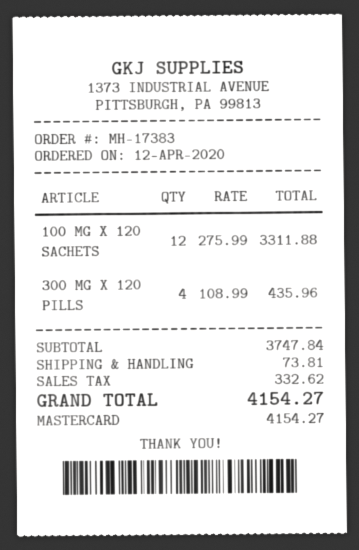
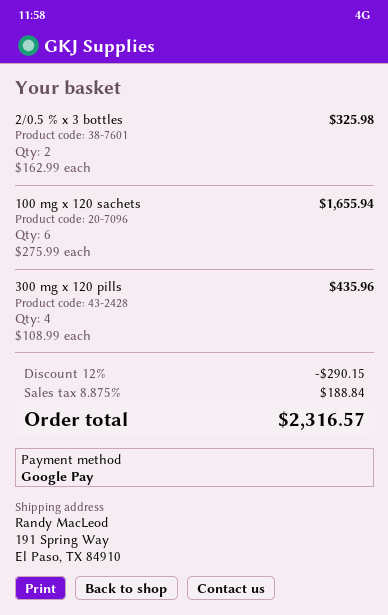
payment method: Mastercard -> Google Pay
100 MG X 120 SACHETS: 12 x 275.99 = 3311.88 -> 6 x 275.99 = 1655.94
2/0.5 % x 3 bottles: none -> 2 x 162.99 = 325.98
discount: none -> 12% = 290.15
shipping: 73.81 -> none
tax: 332.62 -> 188.84
total: 4154.27 -> 2316.57

